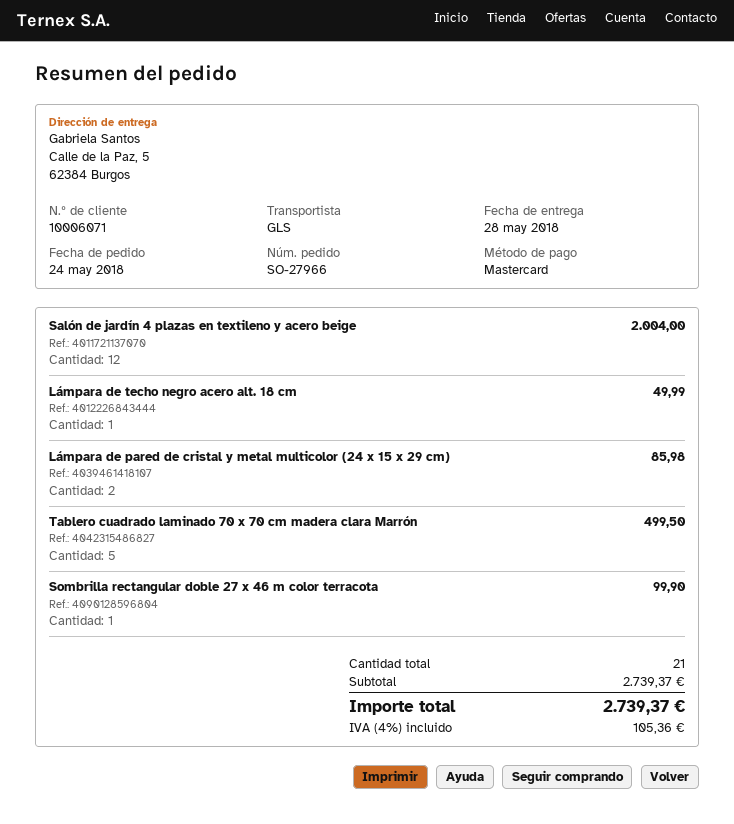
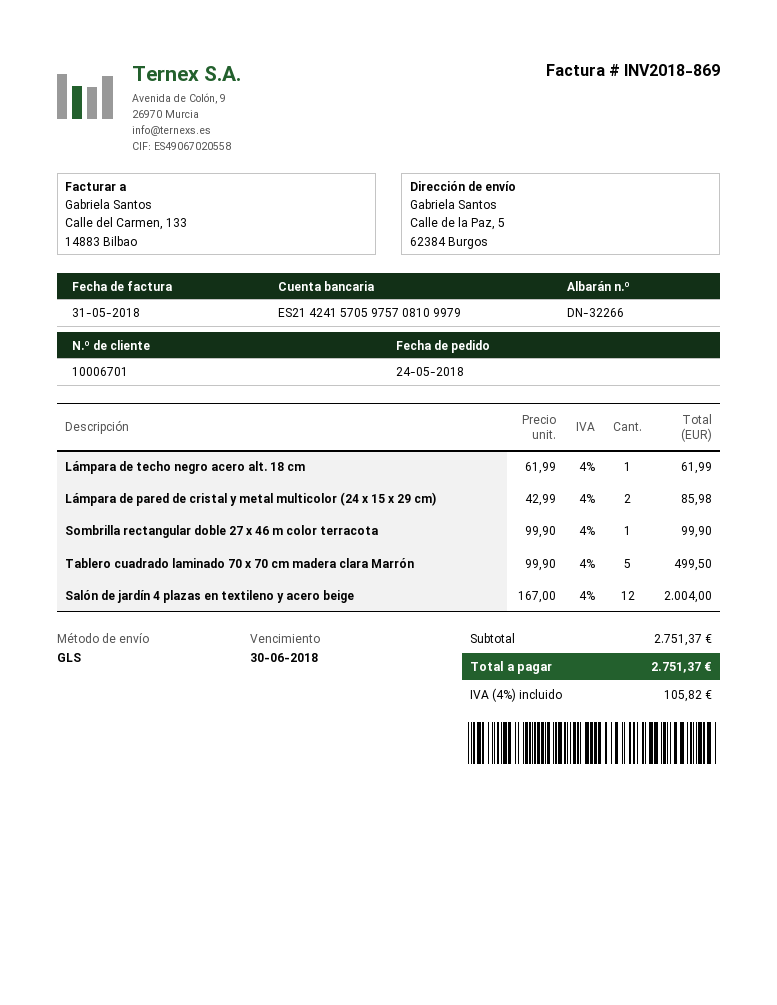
customer number: 10006071 -> 10006701
Lámpara de techo negro acero alt. 18 cm: 1 for 49.99 -> 1 for 61.99
subtotal: 2739.37 -> 2751.37
tax: 4% = 105.36 -> 4% = 105.82
total: 2739.37 -> 2751.37

